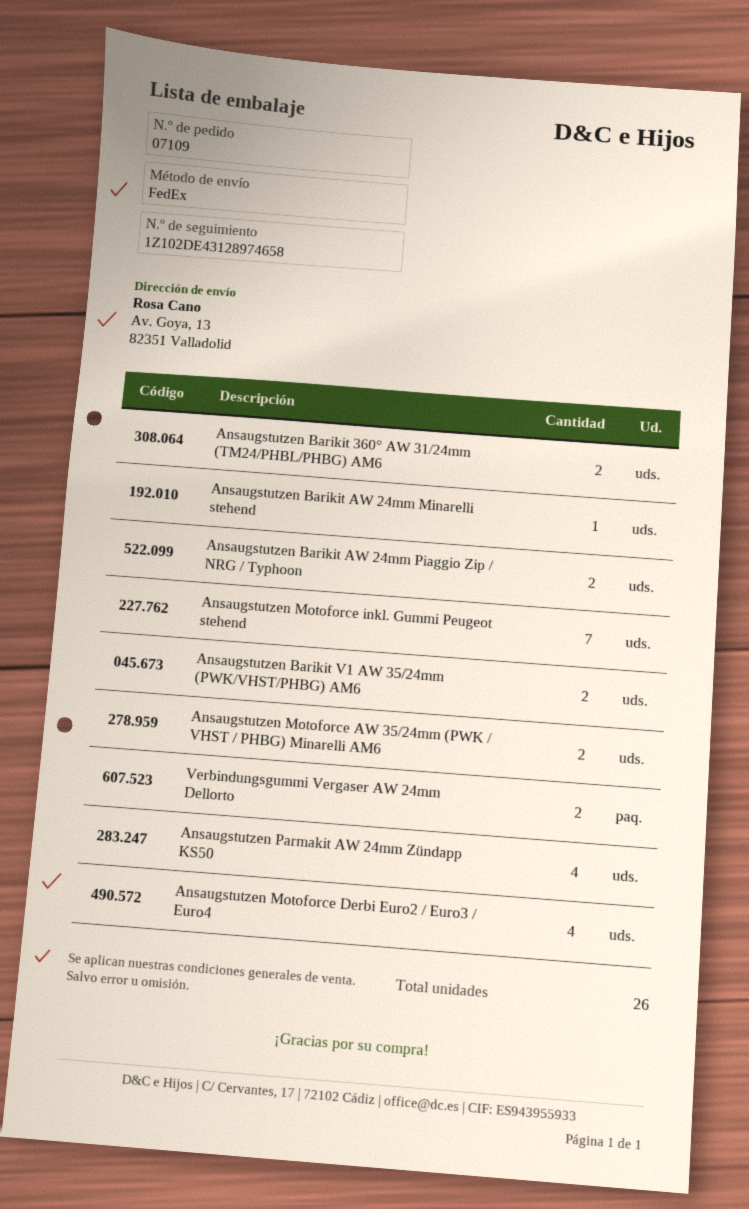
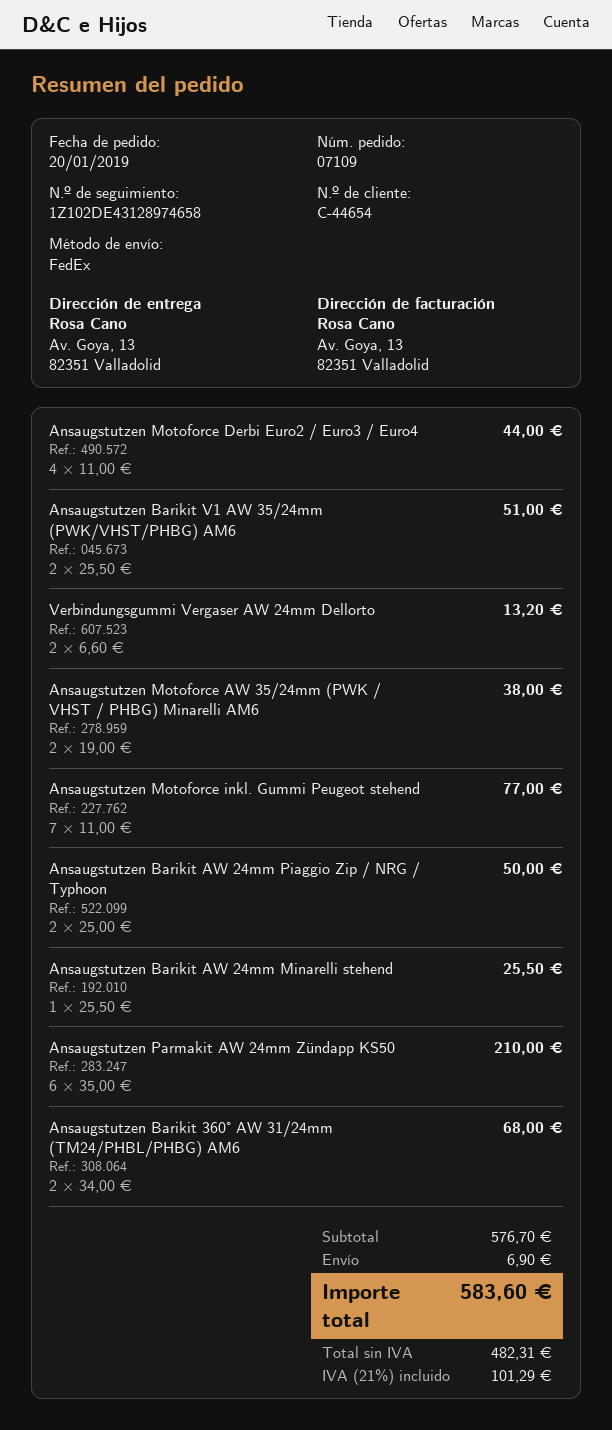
Ansaugstutzen Parmakit AW 24mm Zündapp KS50: 4 -> 6

